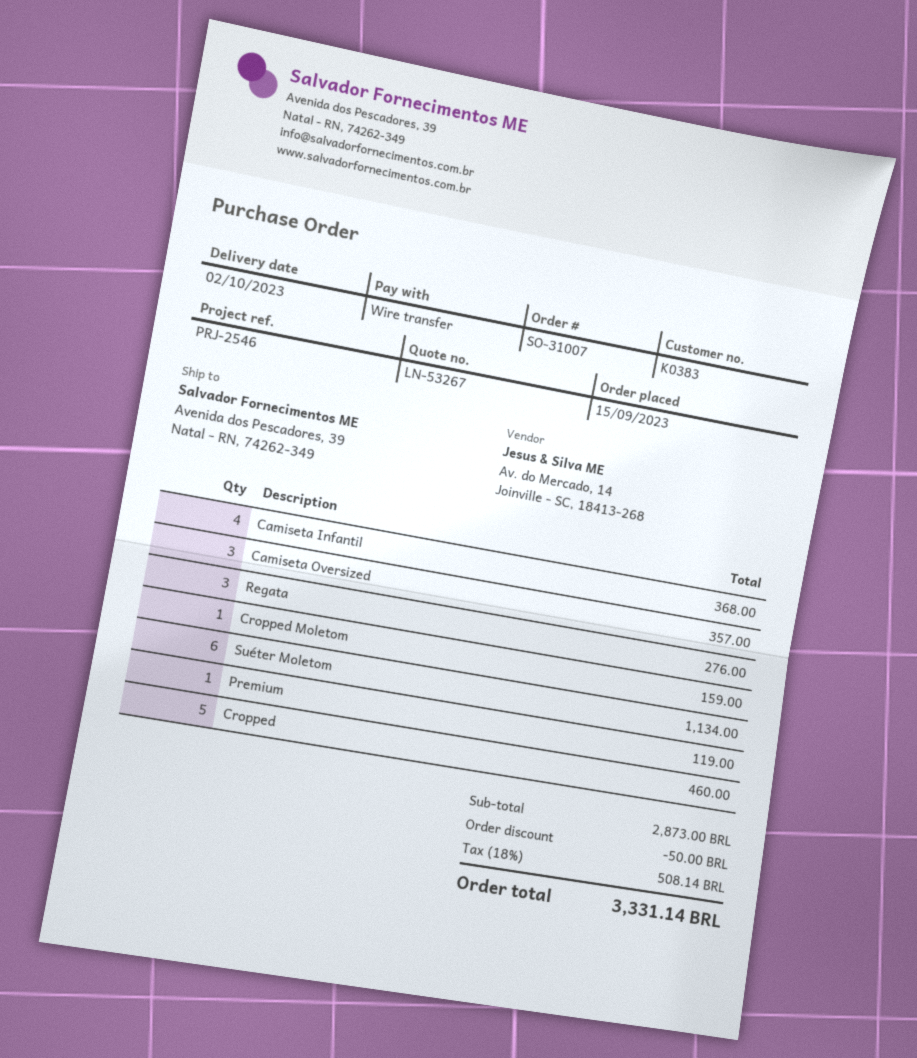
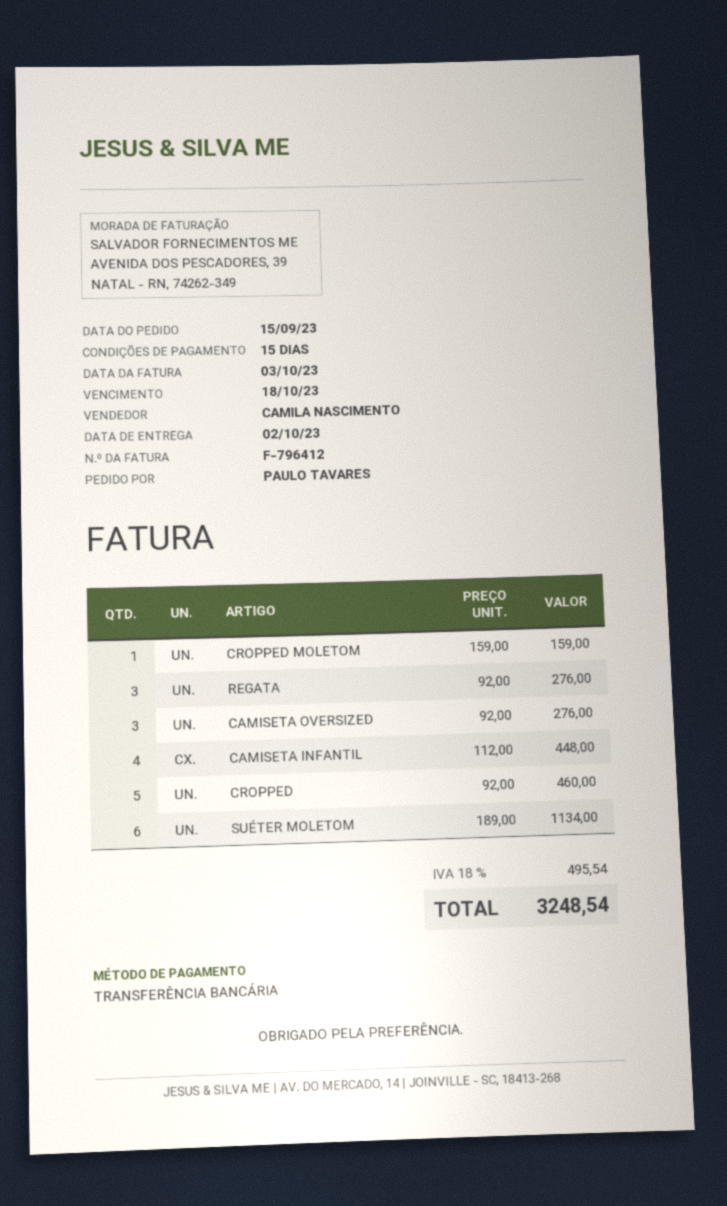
Camiseta Infantil: 4 for 368.00 -> 4 for 448.00
Camiseta Oversized: 3 for 357.00 -> 3 for 276.00
Premium: 1 for 119.00 -> none
discount: 50.00 -> none
tax: 18% = 508.14 -> 18% = 495.54
total: 3331.14 -> 3248.54

